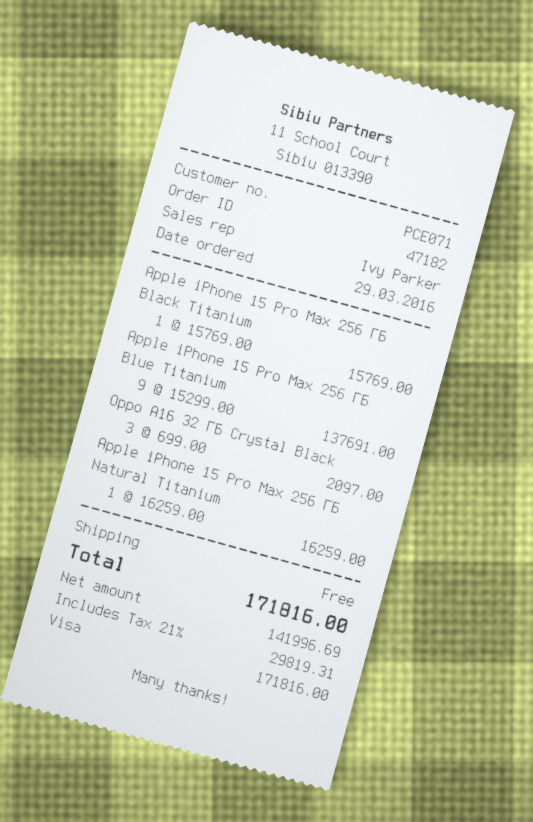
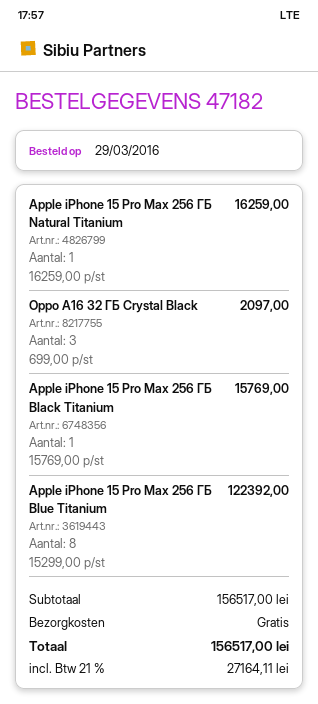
Apple iPhone 15 Pro Max 256 ГБ Blue Titanium: 9 x 15299.00 = 137691.00 -> 8 x 15299.00 = 122392.00
tax: 21% = 29819.31 -> 21% = 27164.11
total: 171816.00 -> 156517.00

